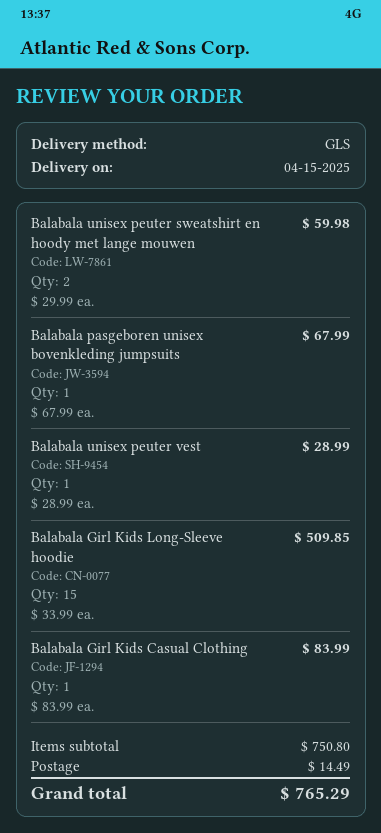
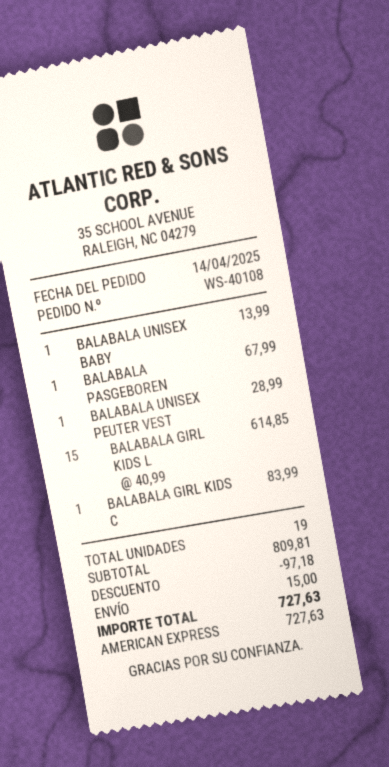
Balabala unisex peuter sweatshirt en hoody met lange mouwen: 2 x 29.99 = 59.98 -> none
Balabala Girl Kids Long-Sleeve hoodie: 15 x 33.99 = 509.85 -> 15 x 40.99 = 614.85
BALABALA UNISEX BABY: none -> 1 x 13.99 = 13.99
subtotal: 750.80 -> 809.81
discount: none -> 97.18
shipping: 14.49 -> 15.00
total: 765.29 -> 727.63

